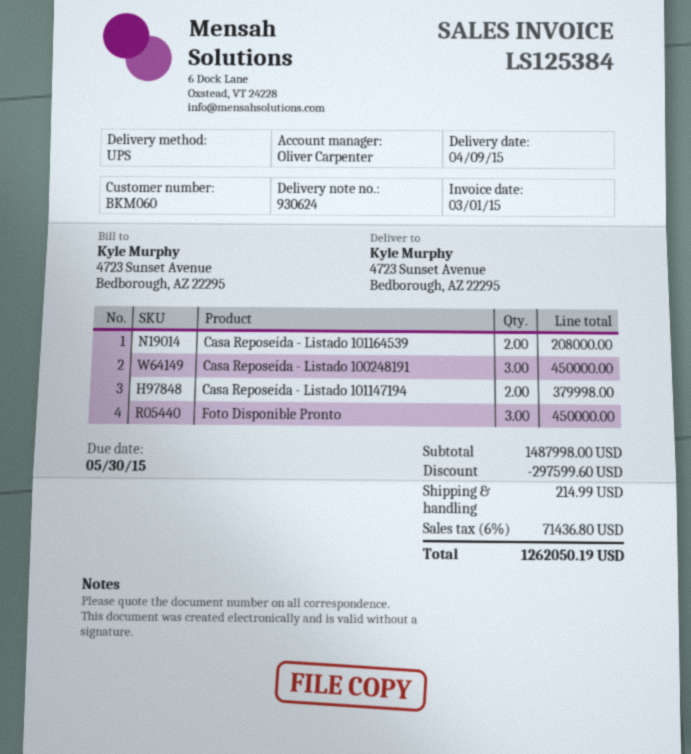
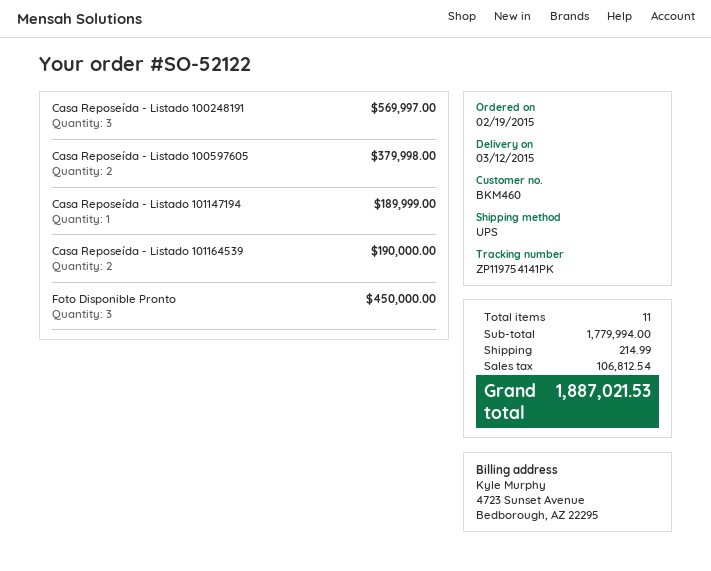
delivery date: 2015-04-09 -> 2015-03-12
customer number: BKM060 -> BKM460
Casa Reposeída - Listado 101164539: 2 for 208000.00 -> 2 for 190000.00
Casa Reposeída - Listado 100248191: 3 for 450000.00 -> 3 for 569997.00
Casa Reposeída - Listado 101147194: 2 for 379998.00 -> 1 for 189999.00
Casa Reposeída - Listado 100597605: none -> 2 for 379998.00
subtotal: 1487998.00 -> 1779994.00
discount: 297599.60 -> none
tax: 71436.80 -> 106812.54
total: 1262050.19 -> 1887021.53

